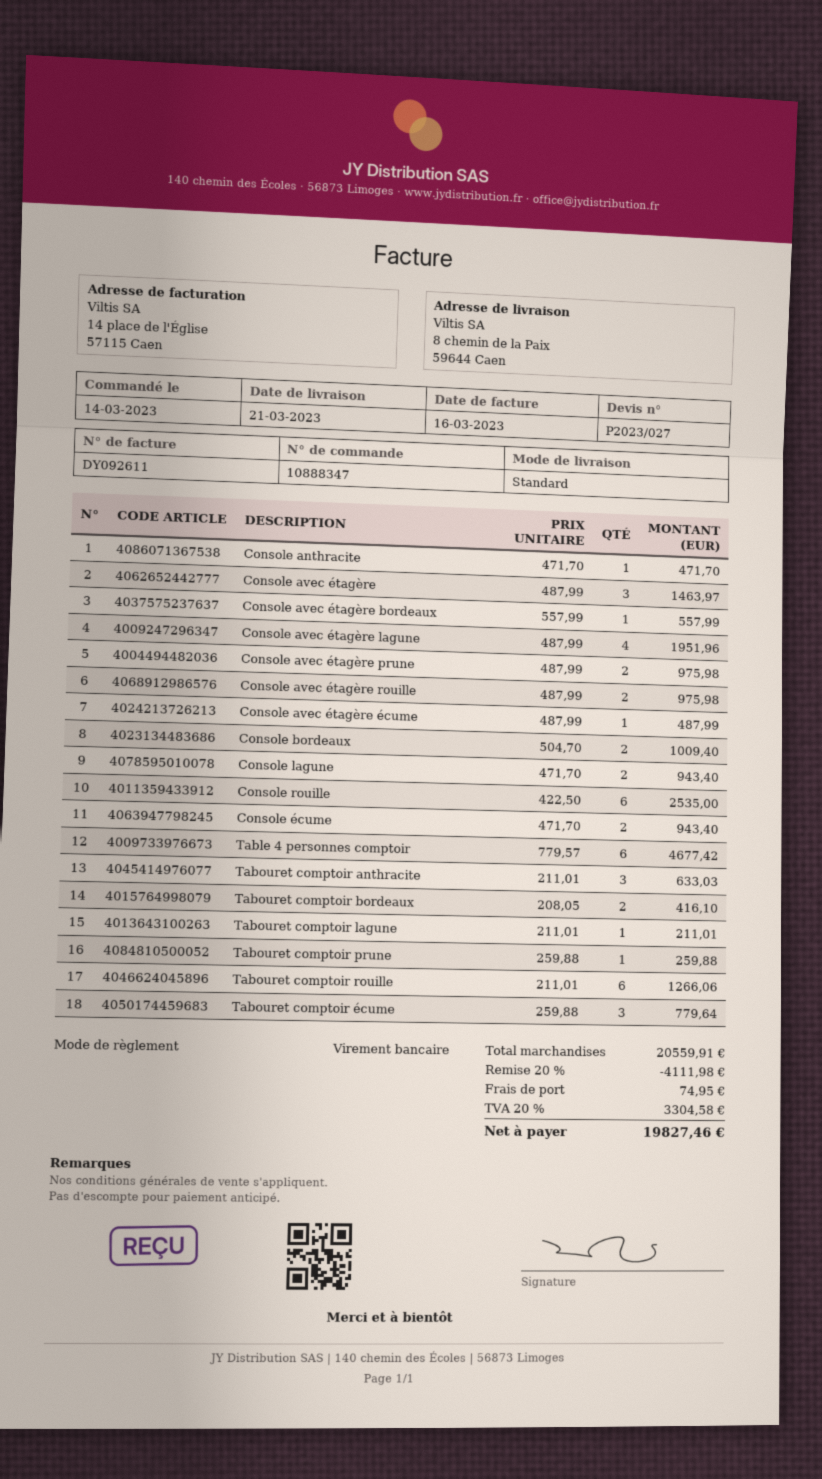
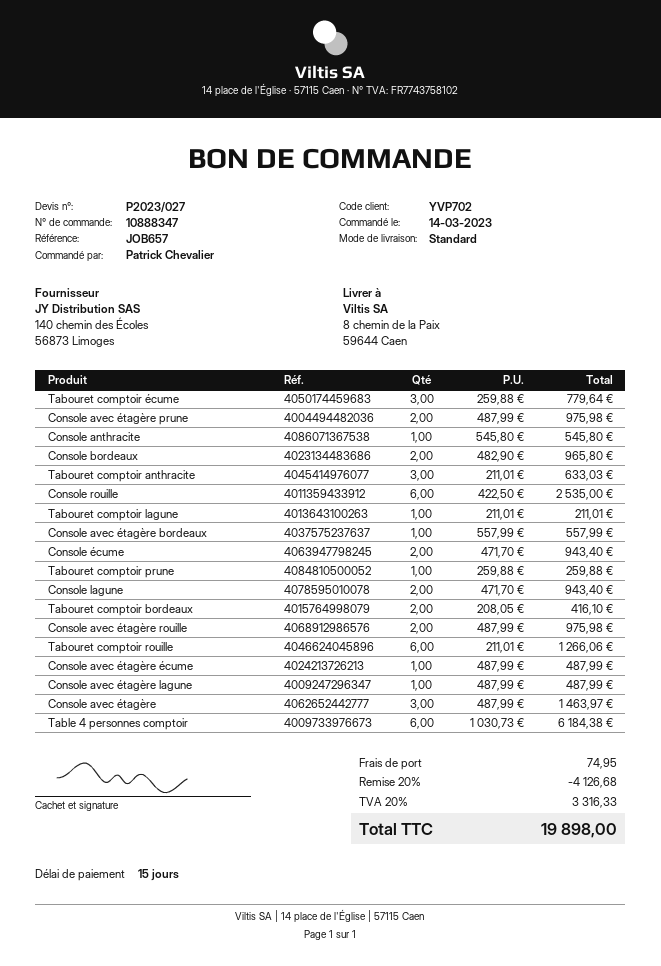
Console anthracite: 1 x 471.70 = 471.70 -> 1 x 545.80 = 545.80
Console avec étagère lagune: 4 x 487.99 = 1951.96 -> 1 x 487.99 = 487.99
Console bordeaux: 2 x 504.70 = 1009.40 -> 2 x 482.90 = 965.80
Table 4 personnes comptoir: 6 x 779.57 = 4677.42 -> 6 x 1030.73 = 6184.38
discount: 20% = 4111.98 -> 20% = 4126.68
tax: 20% = 3304.58 -> 20% = 3316.33
total: 19827.46 -> 19898.00

